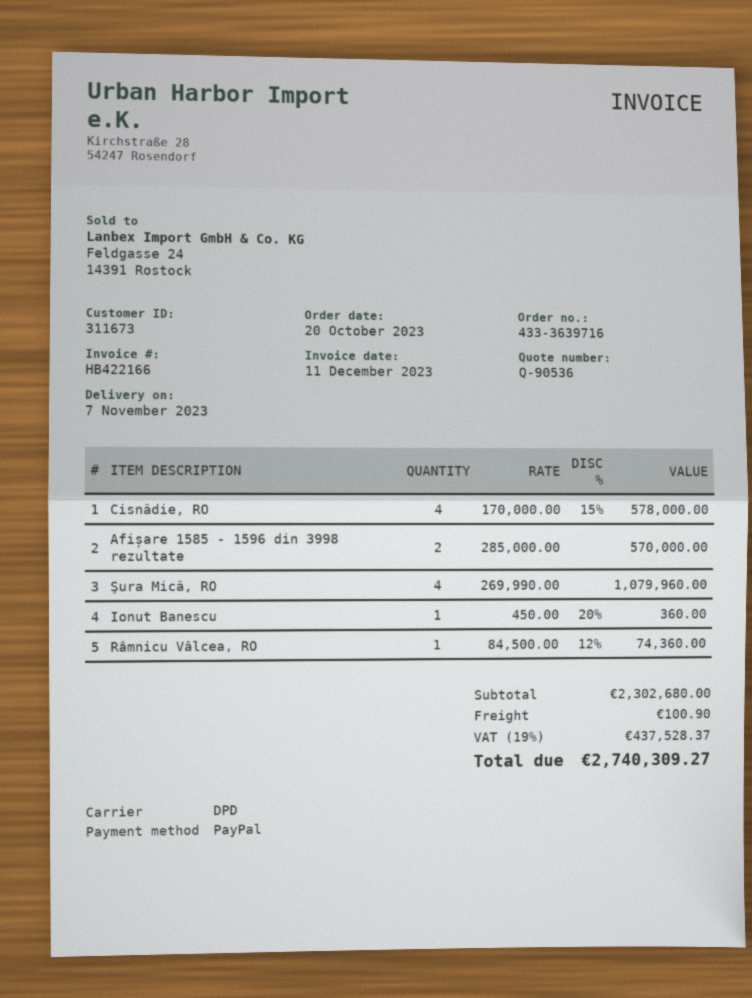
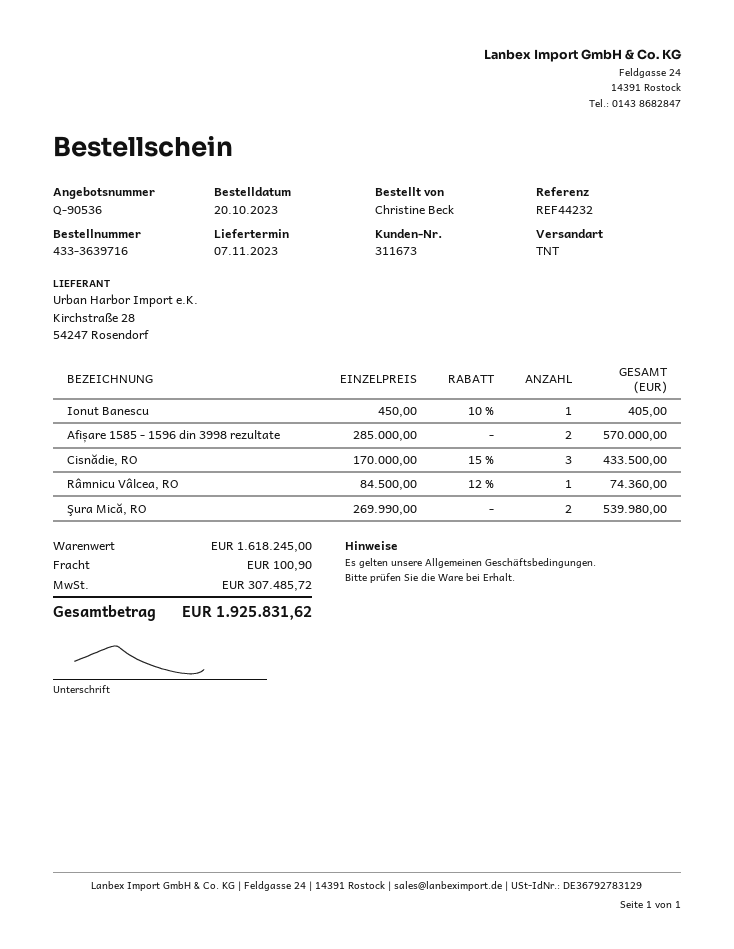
shipping method: DPD -> TNT
Cisnădie, RO: 4 x 170000.00 - 15% = 578000.00 -> 3 x 170000.00 - 15% = 433500.00
Şura Mică, RO: 4 x 269990.00 = 1079960.00 -> 2 x 269990.00 = 539980.00
Ionut Banescu: 1 x 450.00 - 20% = 360.00 -> 1 x 450.00 - 10% = 405.00
subtotal: 2302680.00 -> 1618245.00
tax: 437528.37 -> 307485.72
total: 2740309.27 -> 1925831.62

